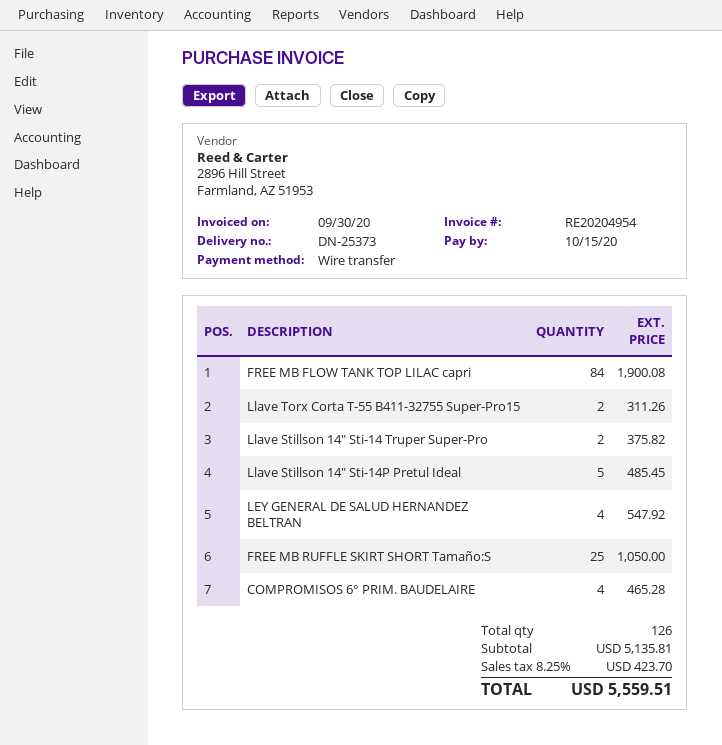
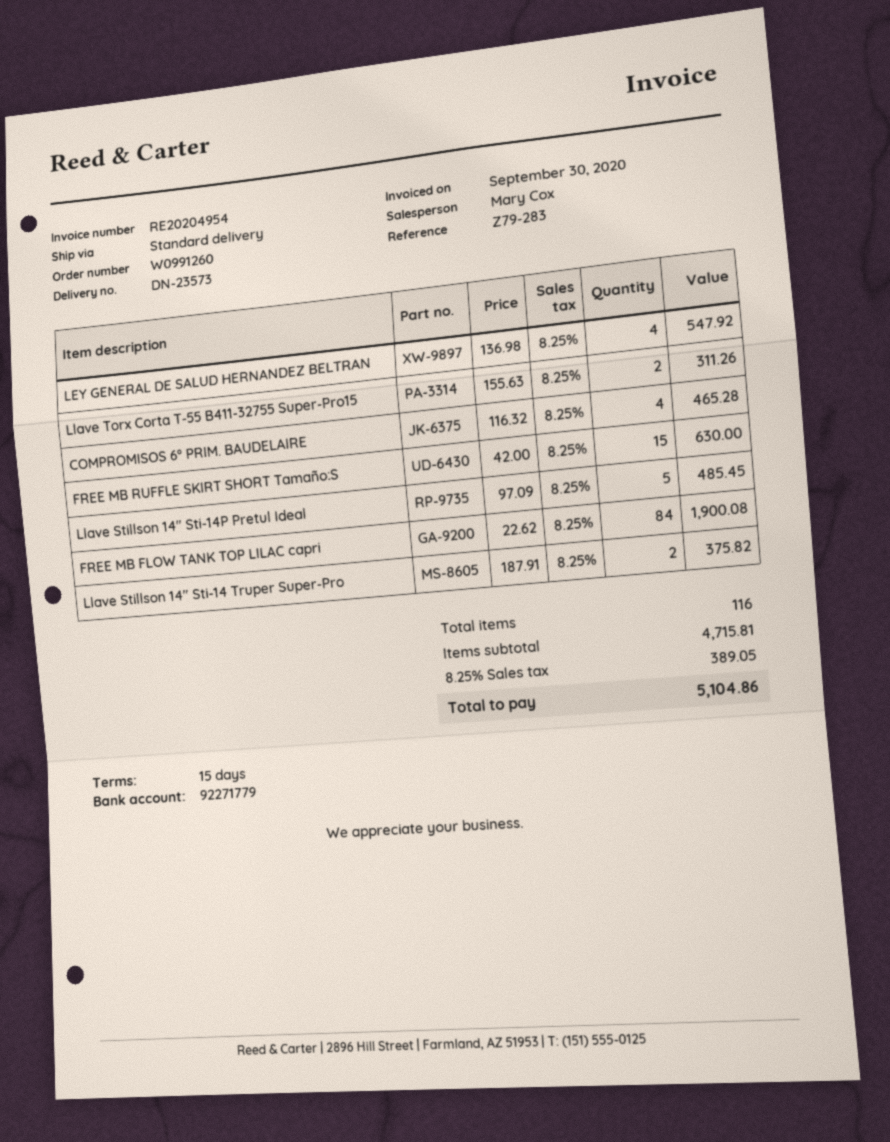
delivery note number: DN-25373 -> DN-23573
FREE MB RUFFLE SKIRT SHORT Tamaño:S: 25 for 1050.00 -> 15 for 630.00
total quantity: 126 -> 116
subtotal: 5135.81 -> 4715.81
tax: 8.25% = 423.70 -> 8.25% = 389.05
total: 5559.51 -> 5104.86

